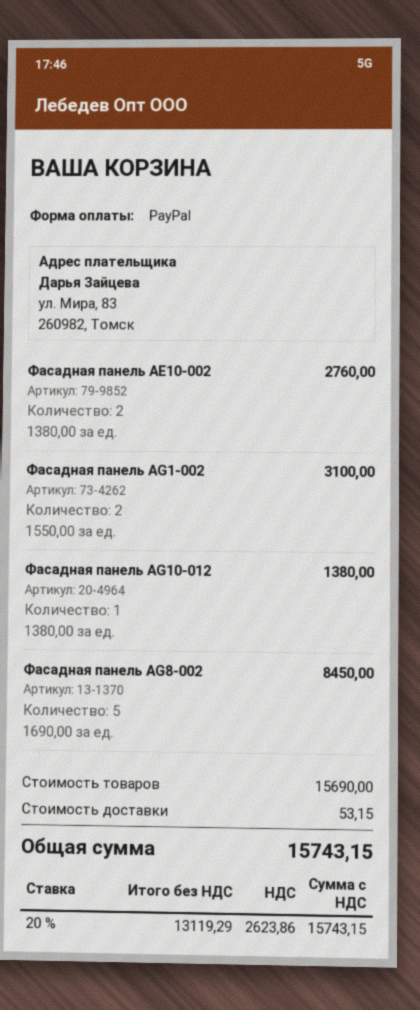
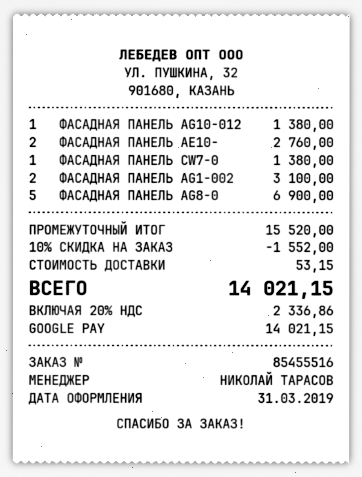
payment method: PayPal -> Google Pay
Фасадная панель AG8-002: 5 for 8450.00 -> 5 for 6900.00
ФАСАДНАЯ ПАНЕЛЬ CW7-0: none -> 1 for 1380.00
subtotal: 15690.00 -> 15520.00
discount: none -> 10% = 1552.00
tax: 20% = 2623.86 -> 20% = 2336.86
total: 15743.15 -> 14021.15

